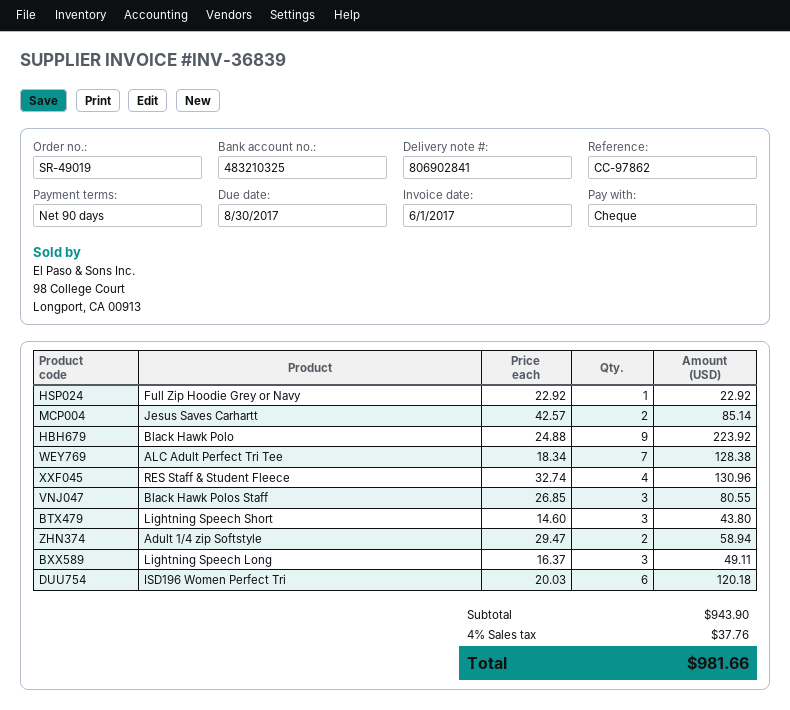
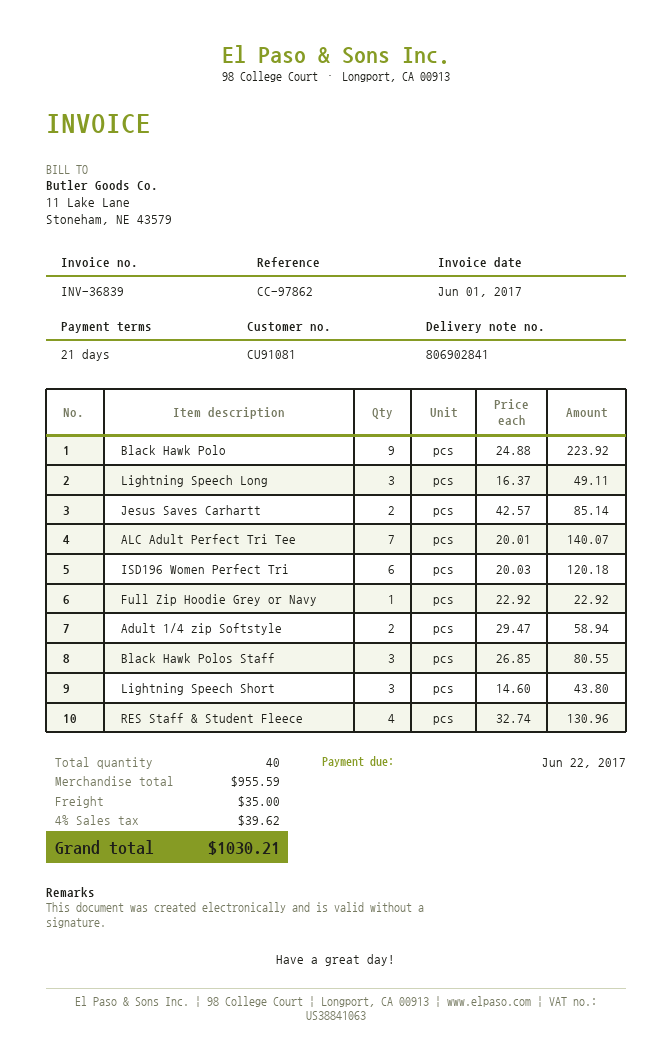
payment terms: 90 days -> 21 days
due date: 2017-08-30 -> 2017-06-22
ALC Adult Perfect Tri Tee: 7 x 18.34 = 128.38 -> 7 x 20.01 = 140.07
subtotal: 943.90 -> 955.59
shipping: none -> 35.00
tax: 4% = 37.76 -> 4% = 39.62
total: 981.66 -> 1030.21

